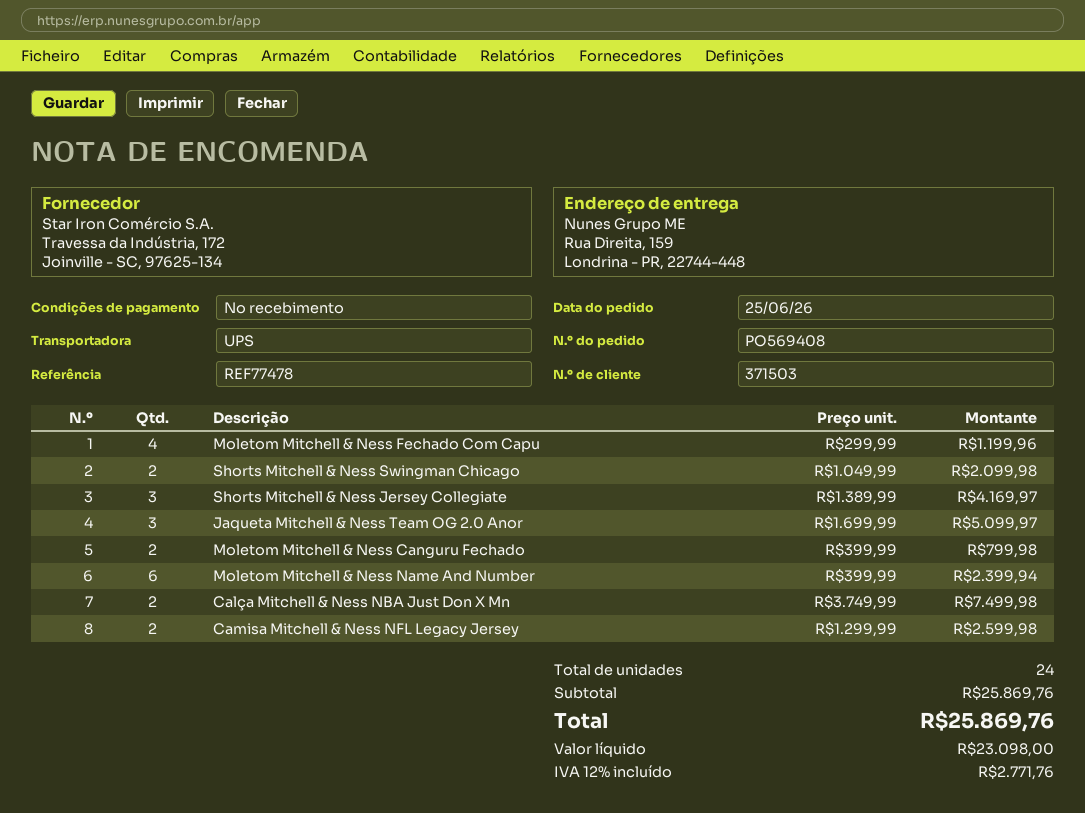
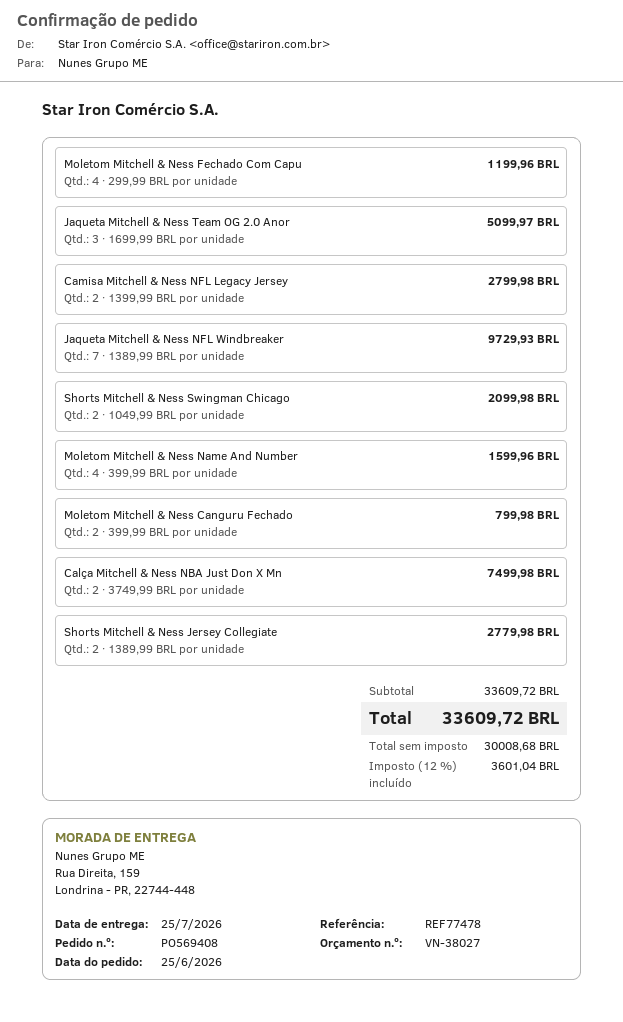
Shorts Mitchell & Ness Jersey Collegiate: 3 x 1389.99 = 4169.97 -> 2 x 1389.99 = 2779.98
Moletom Mitchell & Ness Name And Number: 6 x 399.99 = 2399.94 -> 4 x 399.99 = 1599.96
Camisa Mitchell & Ness NFL Legacy Jersey: 2 x 1299.99 = 2599.98 -> 2 x 1399.99 = 2799.98
Jaqueta Mitchell & Ness NFL Windbreaker: none -> 7 x 1389.99 = 9729.93
subtotal: 25869.76 -> 33609.72
net: 23098.00 -> 30008.68
tax: 12% = 2771.76 -> 12% = 3601.04
total: 25869.76 -> 33609.72

